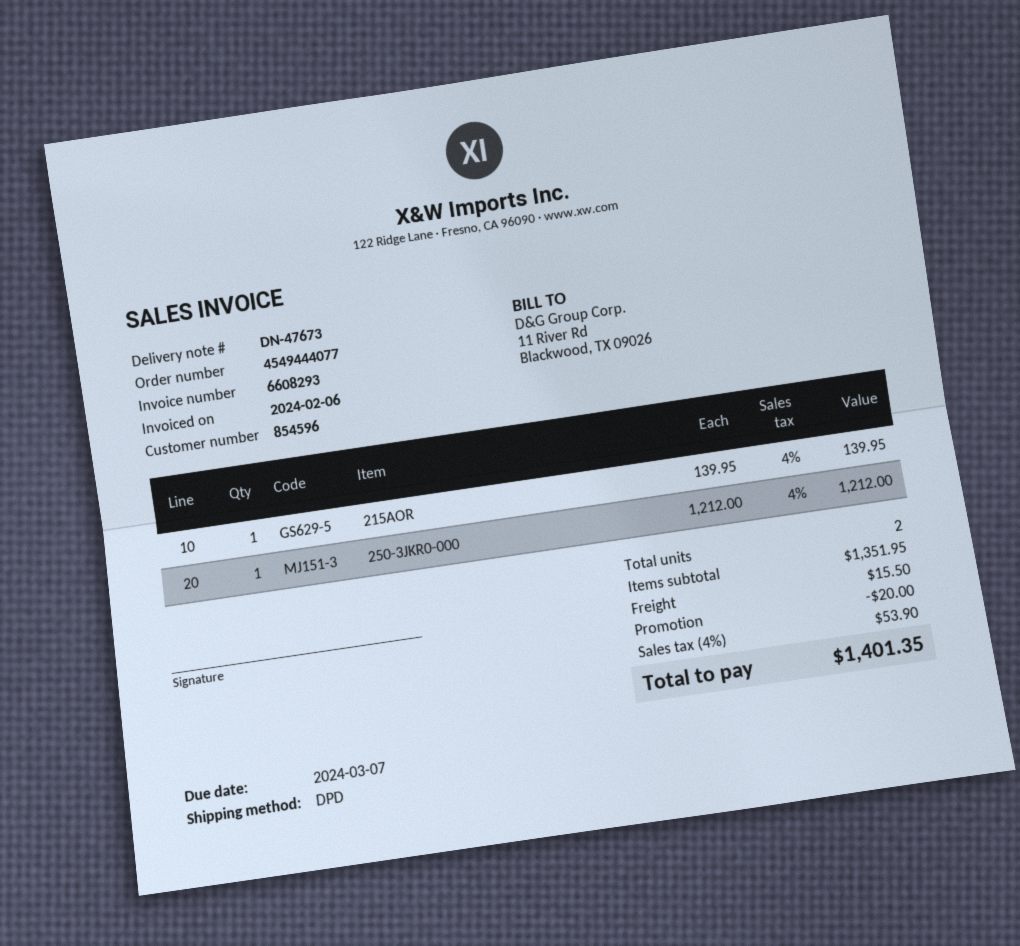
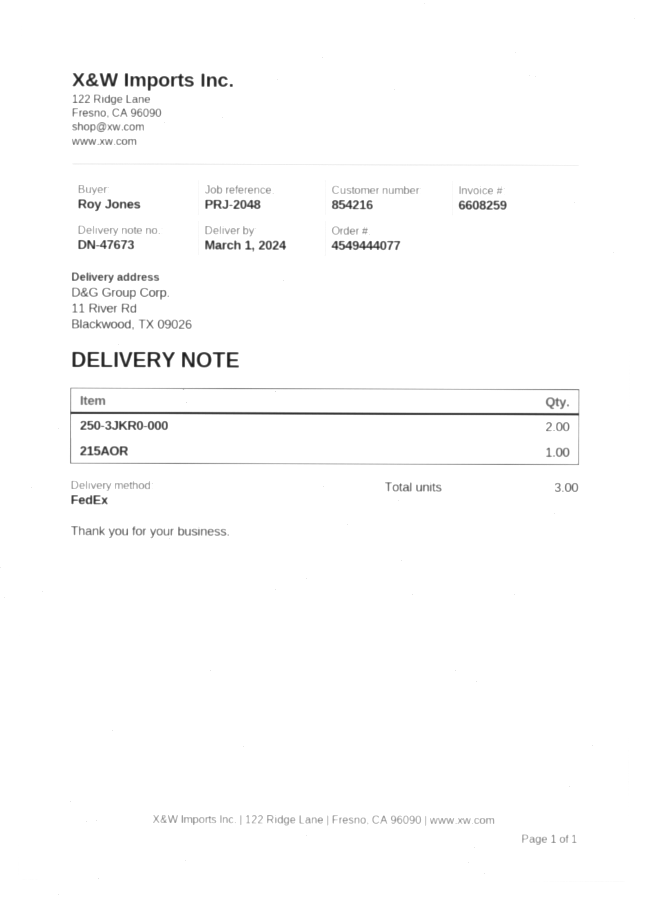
invoice number: 6608293 -> 6608259
customer number: 854596 -> 854216
shipping method: DPD -> FedEx
250-3JKR0-000: 1 -> 2
total quantity: 2 -> 3

